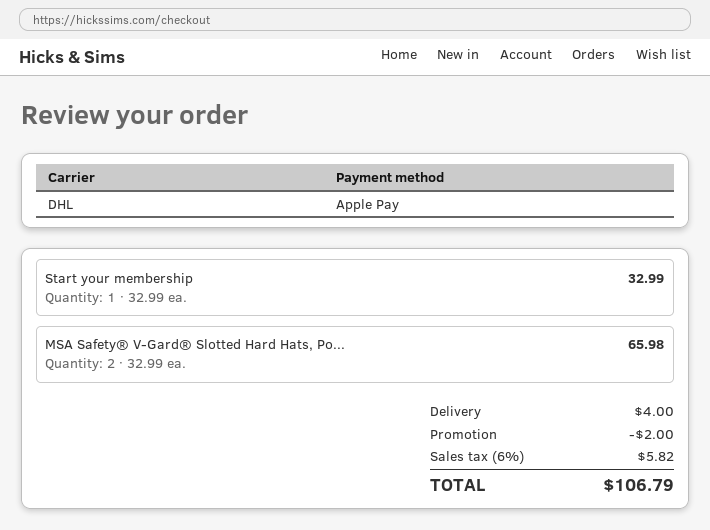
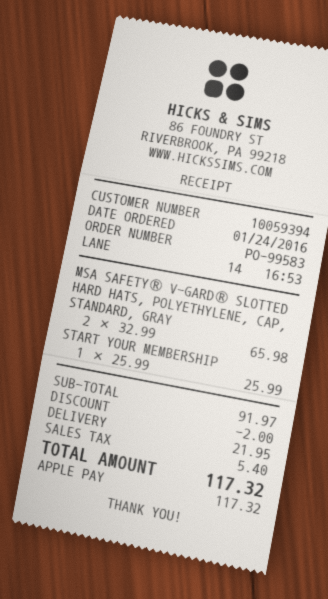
Start your membership: 1 x 32.99 = 32.99 -> 1 x 25.99 = 25.99
shipping: 4.00 -> 21.95
tax: 5.82 -> 5.40
total: 106.79 -> 117.32

